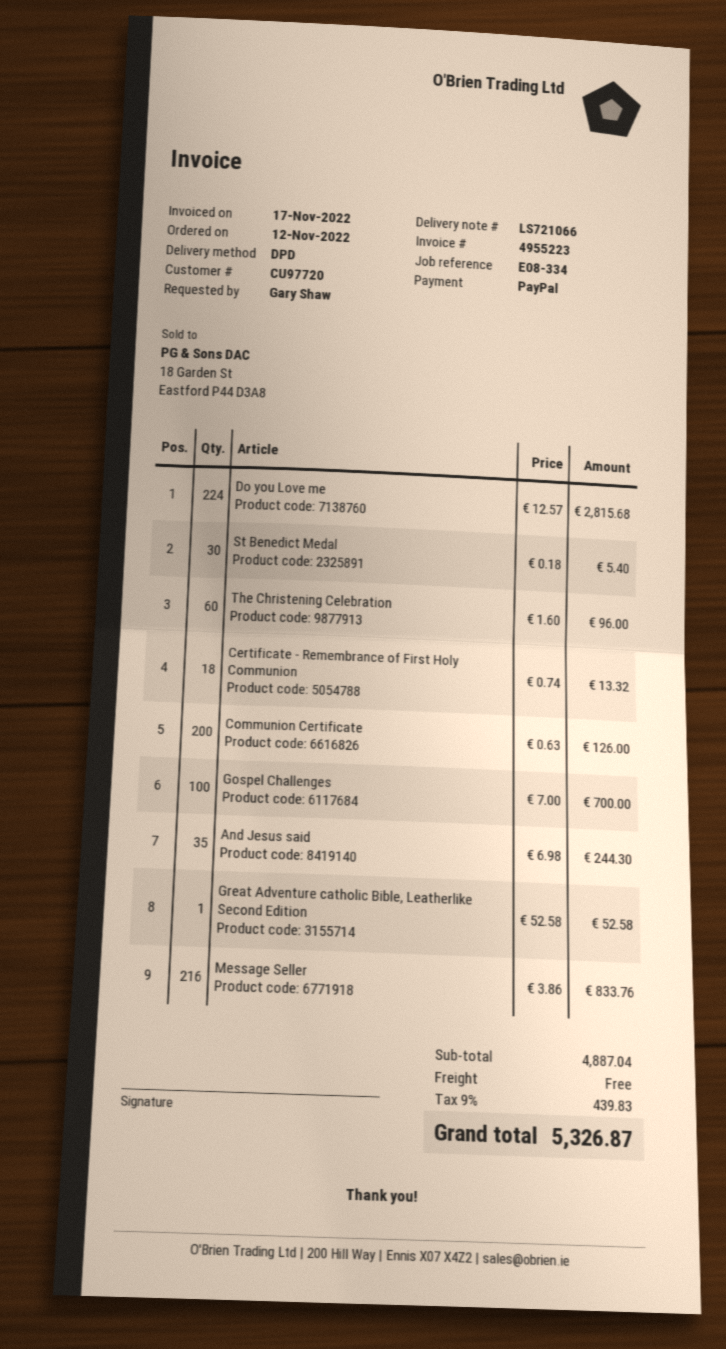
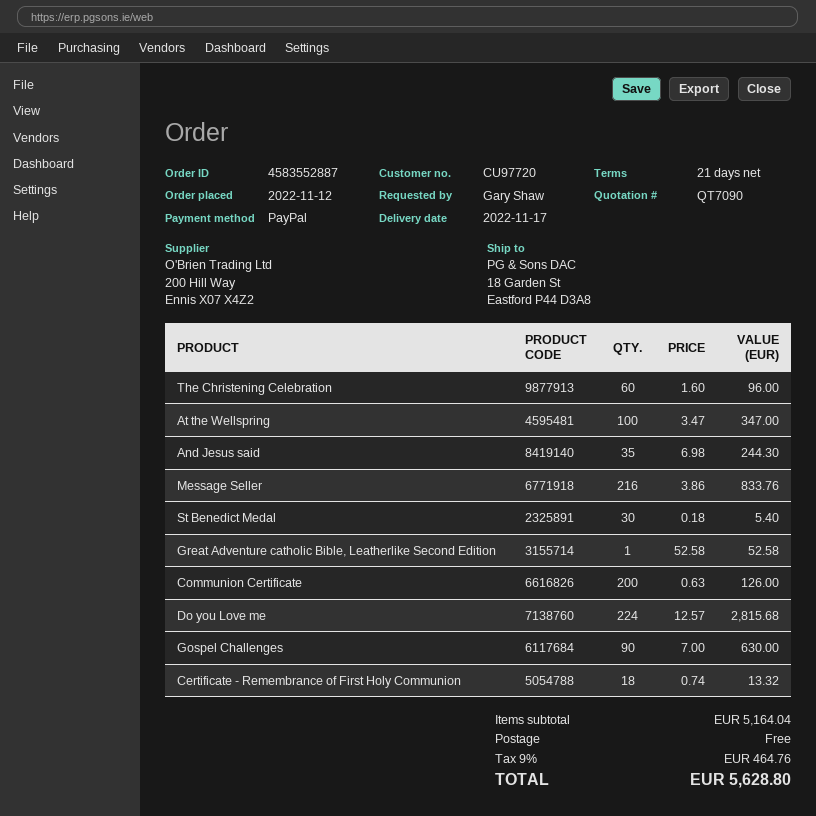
Gospel Challenges: 100 x 7.00 = 700.00 -> 90 x 7.00 = 630.00
At the Wellspring: none -> 100 x 3.47 = 347.00
subtotal: 4887.04 -> 5164.04
tax: 9% = 439.83 -> 9% = 464.76
total: 5326.87 -> 5628.80

